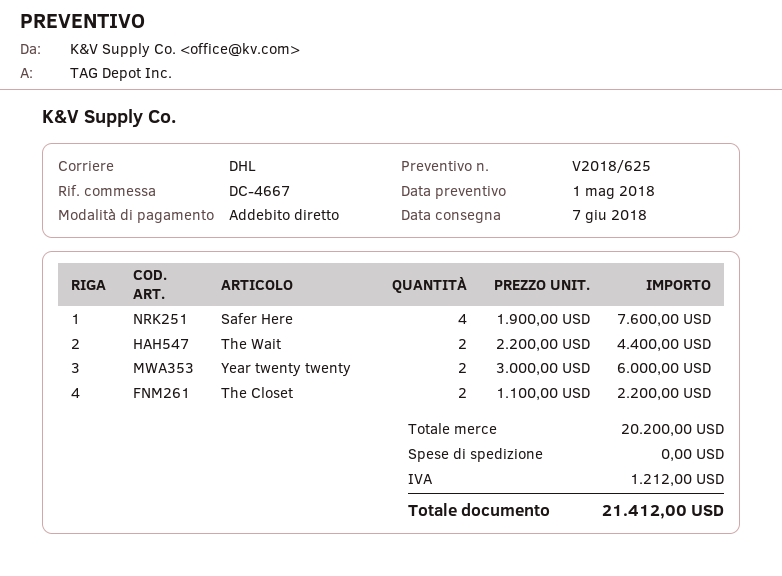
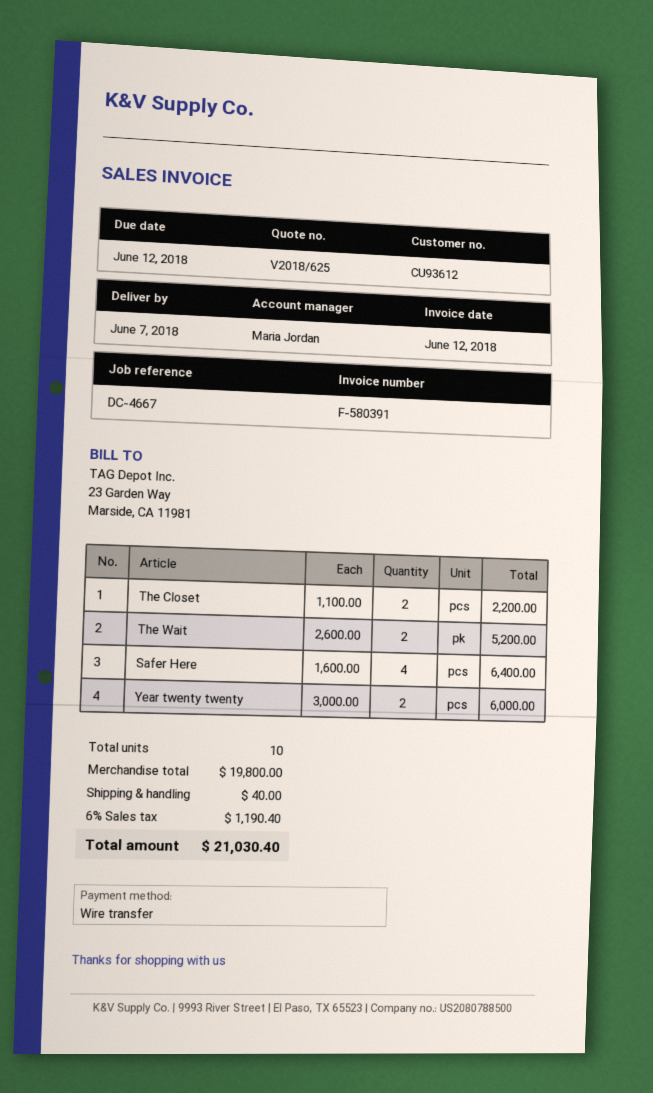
payment method: direct debit -> bank transfer
Safer Here: 4 x 1900.00 = 7600.00 -> 4 x 1600.00 = 6400.00
The Wait: 2 x 2200.00 = 4400.00 -> 2 x 2600.00 = 5200.00
subtotal: 20200.00 -> 19800.00
shipping: 0.00 -> 40.00
tax: 1212.00 -> 1190.40
total: 21412.00 -> 21030.40

